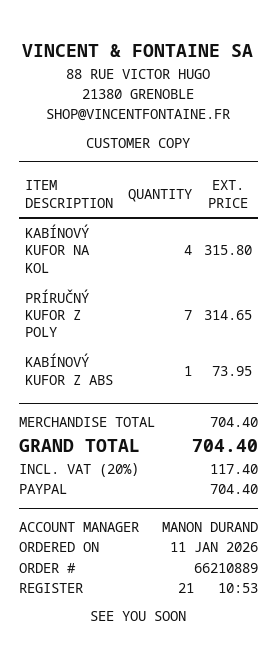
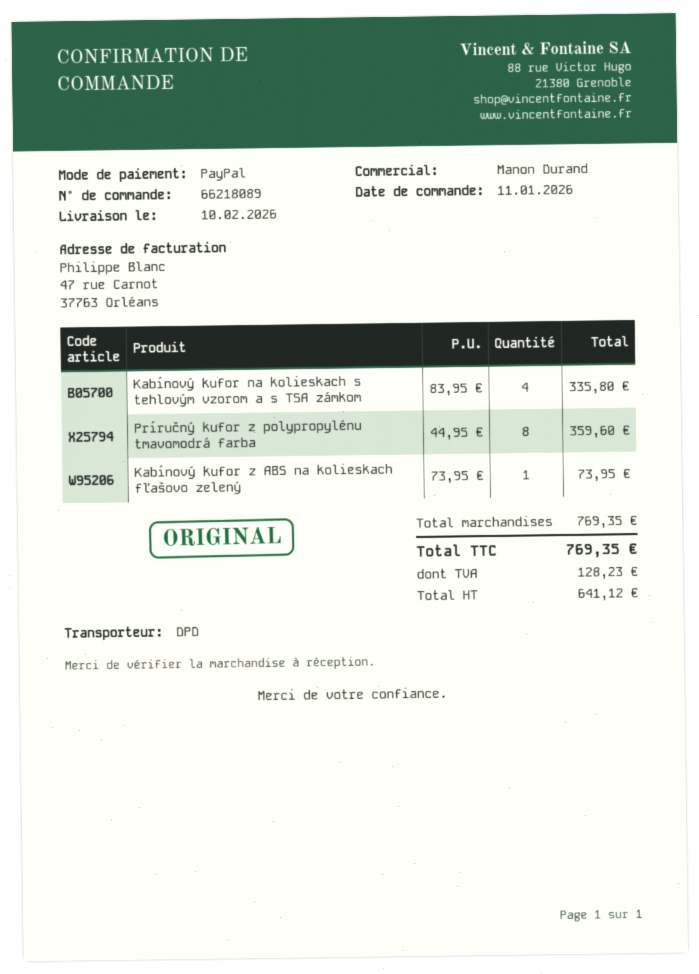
order number: 66210889 -> 66218089
KABÍNOVÝ KUFOR NA KOL: 4 for 315.80 -> 4 for 335.80
PRÍRUČNÝ KUFOR Z POLY: 7 for 314.65 -> 8 for 359.60
subtotal: 704.40 -> 769.35
tax: 117.40 -> 128.23
total: 704.40 -> 769.35

